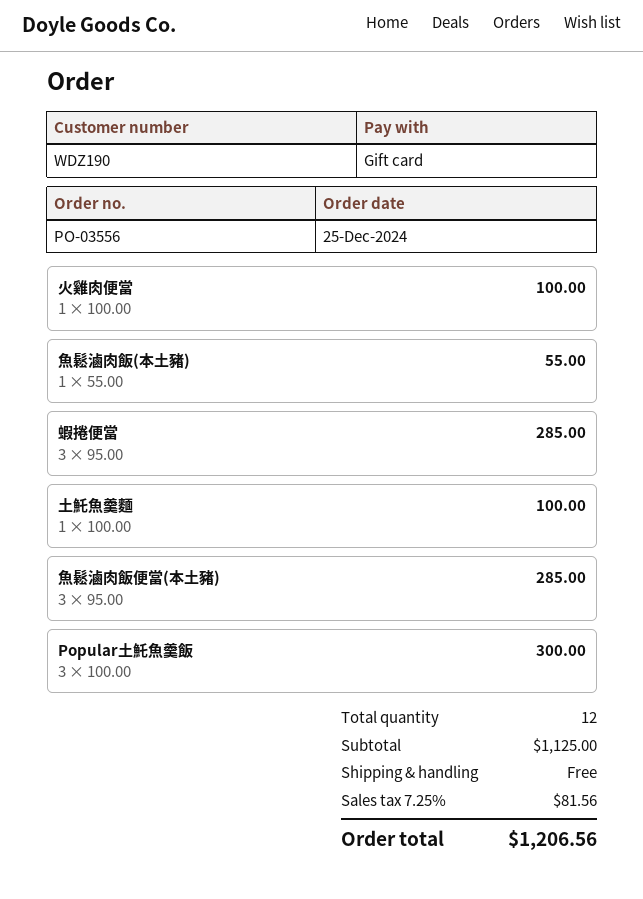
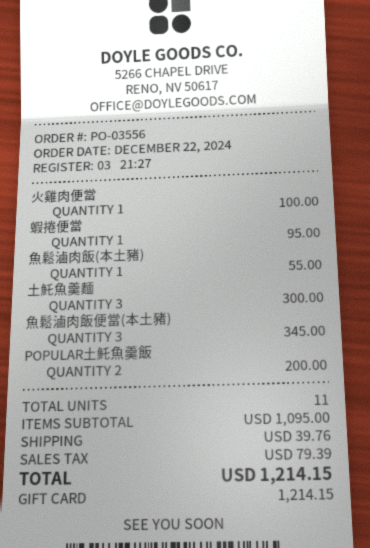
order date: 2024-12-25 -> 2024-12-22
蝦捲便當: 3 for 285.00 -> 1 for 95.00
土魠魚羹麵: 1 for 100.00 -> 3 for 300.00
魚鬆滷肉飯便當(本土豬): 3 for 285.00 -> 3 for 345.00
Popular土魠魚羹飯: 3 for 300.00 -> 2 for 200.00
total quantity: 12 -> 11
subtotal: 1125.00 -> 1095.00
shipping: 0.00 -> 39.76
tax: 81.56 -> 79.39
total: 1206.56 -> 1214.15

